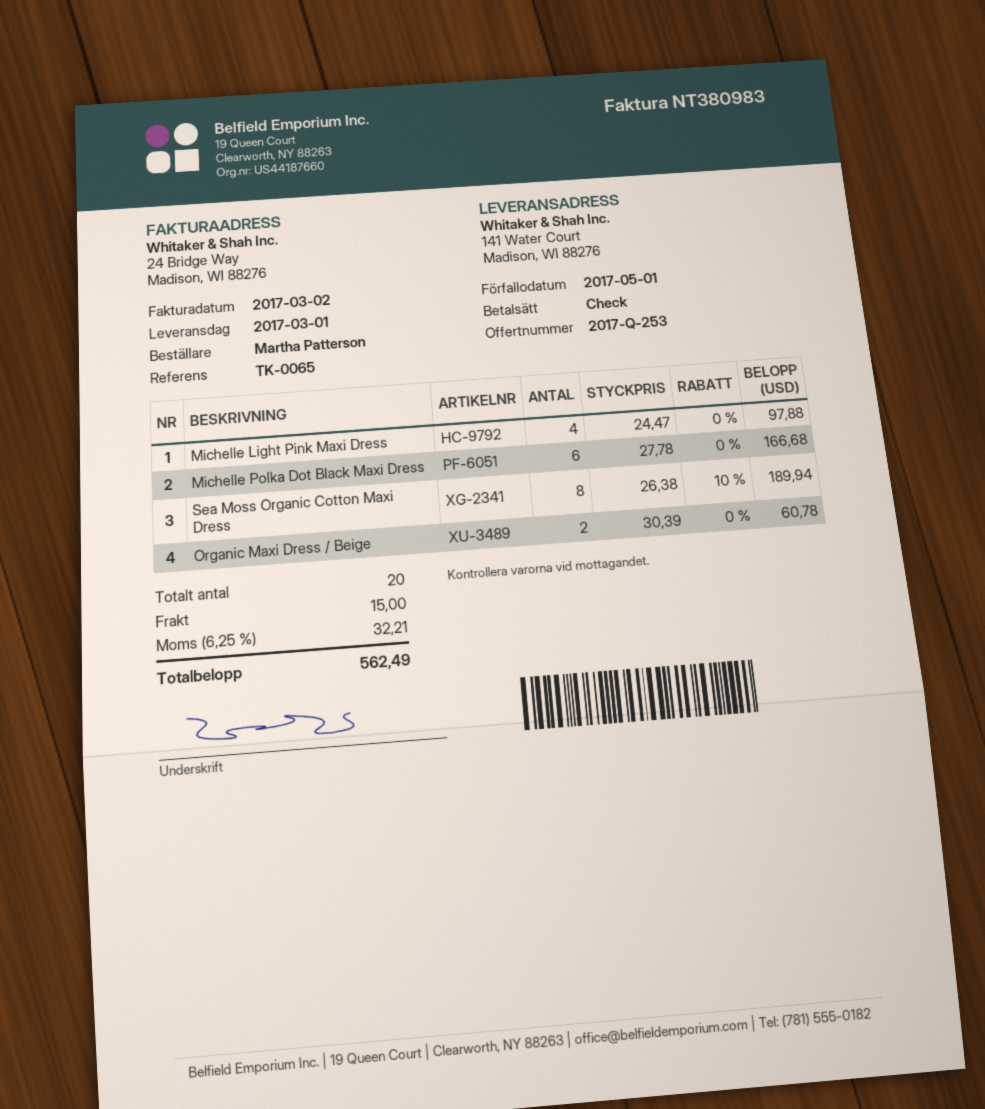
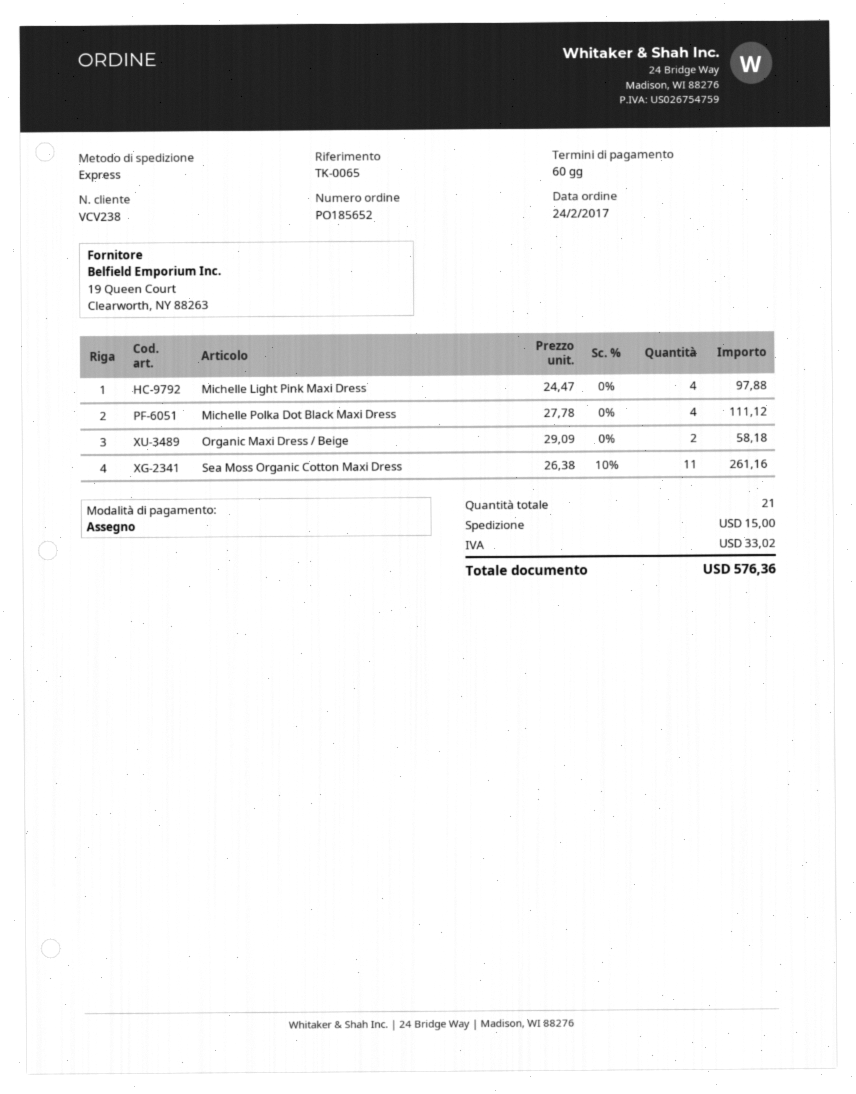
Michelle Polka Dot Black Maxi Dress: 6 x 27.78 = 166.68 -> 4 x 27.78 = 111.12
Sea Moss Organic Cotton Maxi Dress: 8 x 26.38 - 10% = 189.94 -> 11 x 26.38 - 10% = 261.16
Organic Maxi Dress / Beige: 2 x 30.39 = 60.78 -> 2 x 29.09 = 58.18
total quantity: 20 -> 21
tax: 32.21 -> 33.02
total: 562.49 -> 576.36

